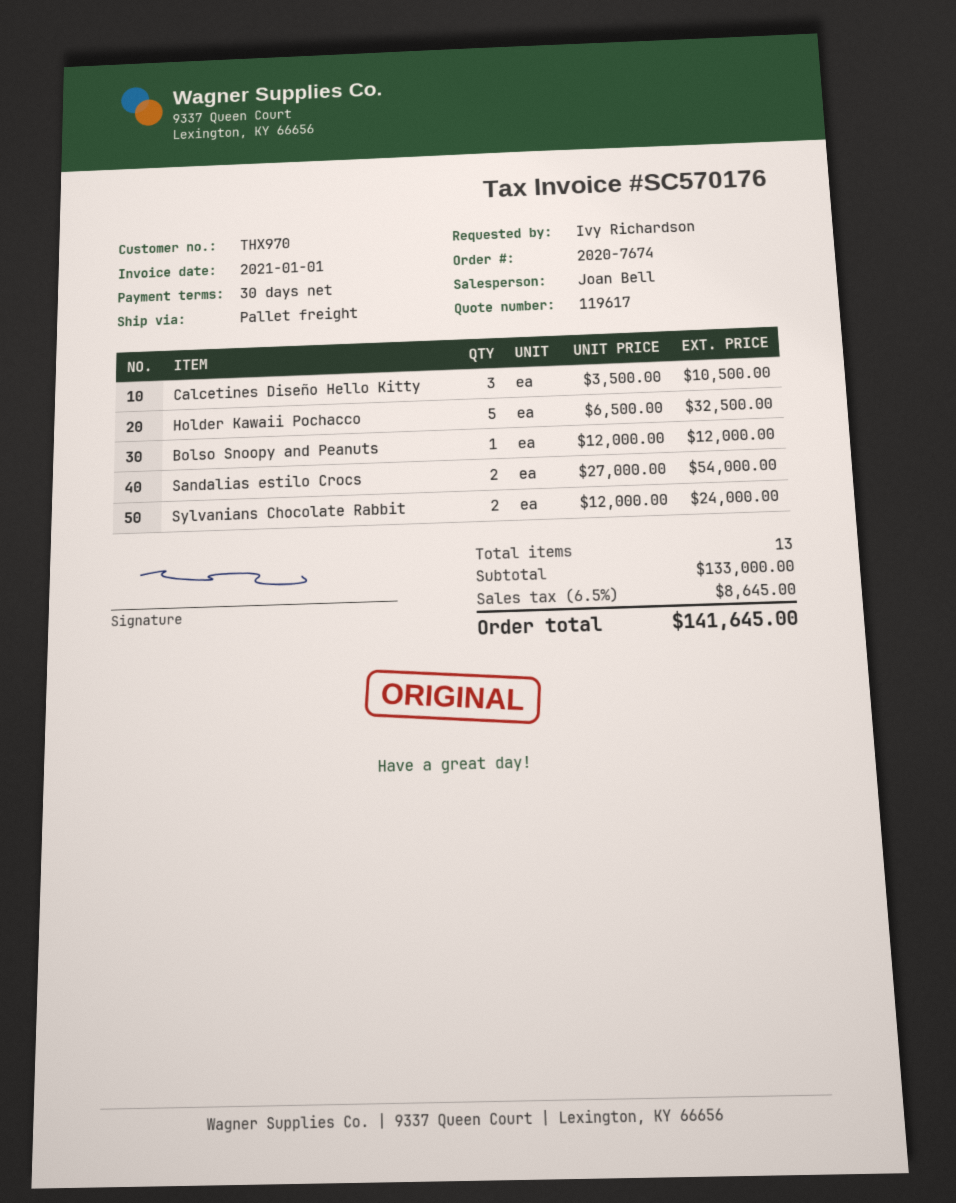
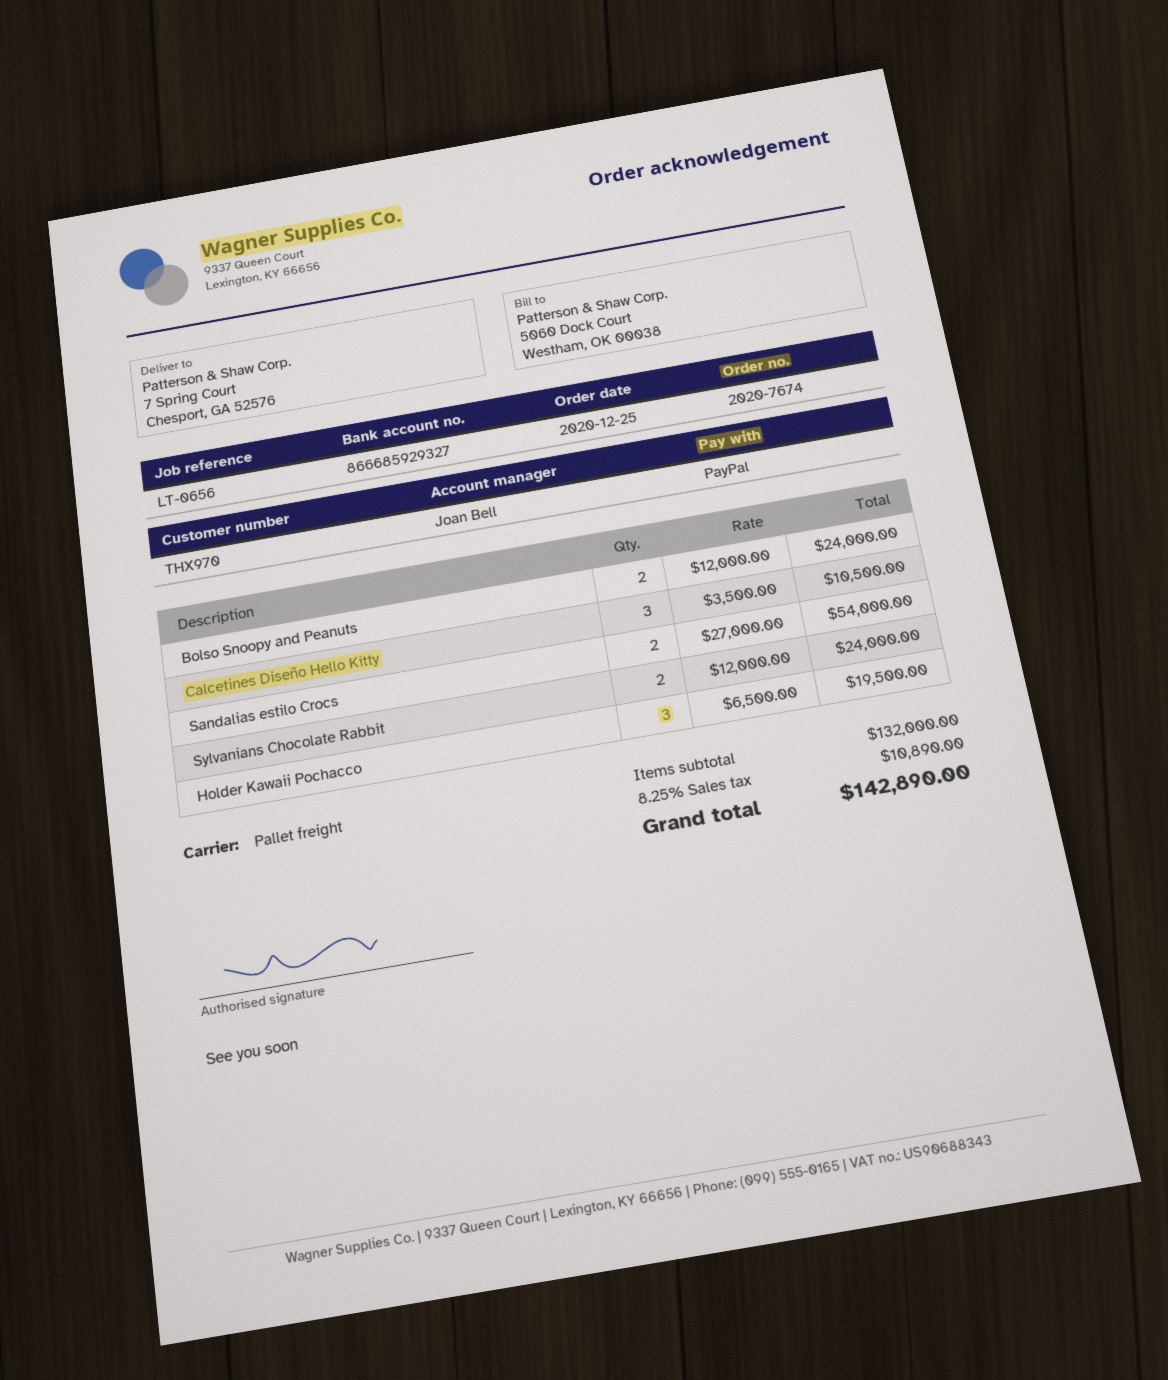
Holder Kawaii Pochacco: 5 x 6500.00 = 32500.00 -> 3 x 6500.00 = 19500.00
Bolso Snoopy and Peanuts: 1 x 12000.00 = 12000.00 -> 2 x 12000.00 = 24000.00
subtotal: 133000.00 -> 132000.00
tax: 6.5% = 8645.00 -> 8.25% = 10890.00
total: 141645.00 -> 142890.00

